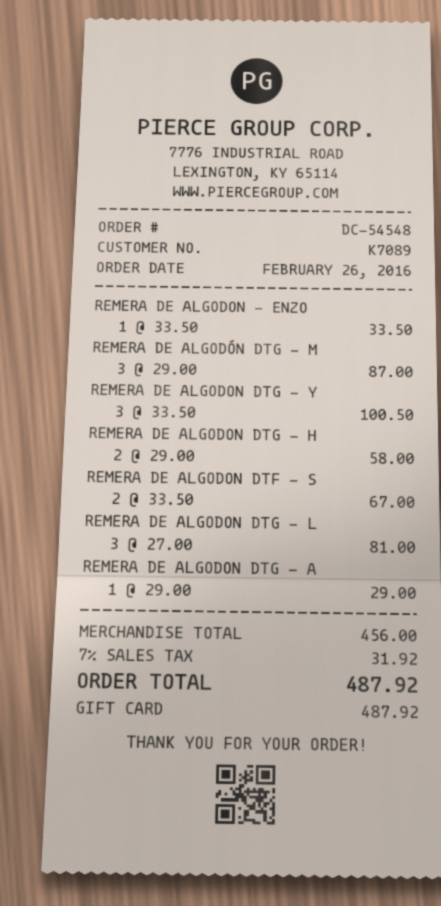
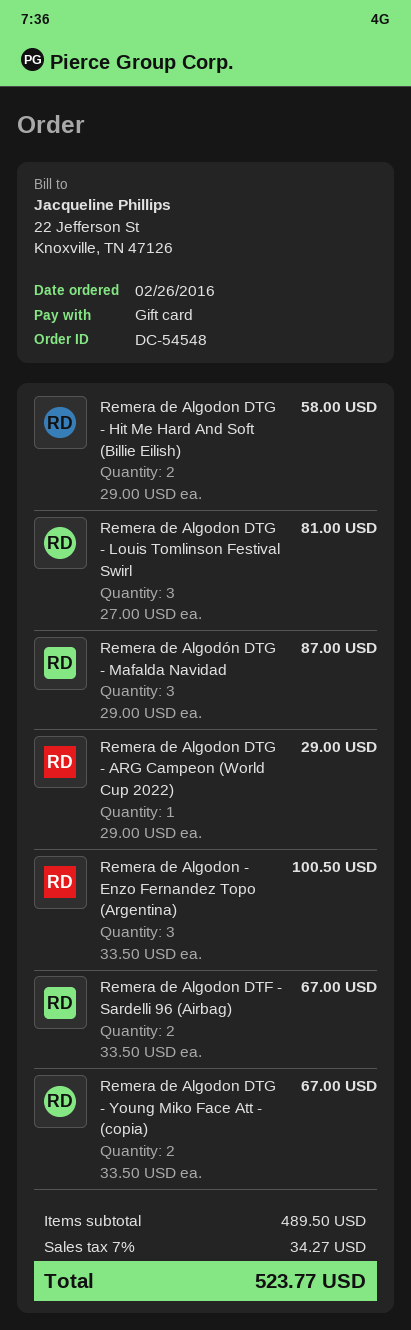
REMERA DE ALGODON - ENZO: 1 x 33.50 = 33.50 -> 3 x 33.50 = 100.50
REMERA DE ALGODON DTG - Y: 3 x 33.50 = 100.50 -> 2 x 33.50 = 67.00
subtotal: 456.00 -> 489.50
tax: 7% = 31.92 -> 7% = 34.27
total: 487.92 -> 523.77

